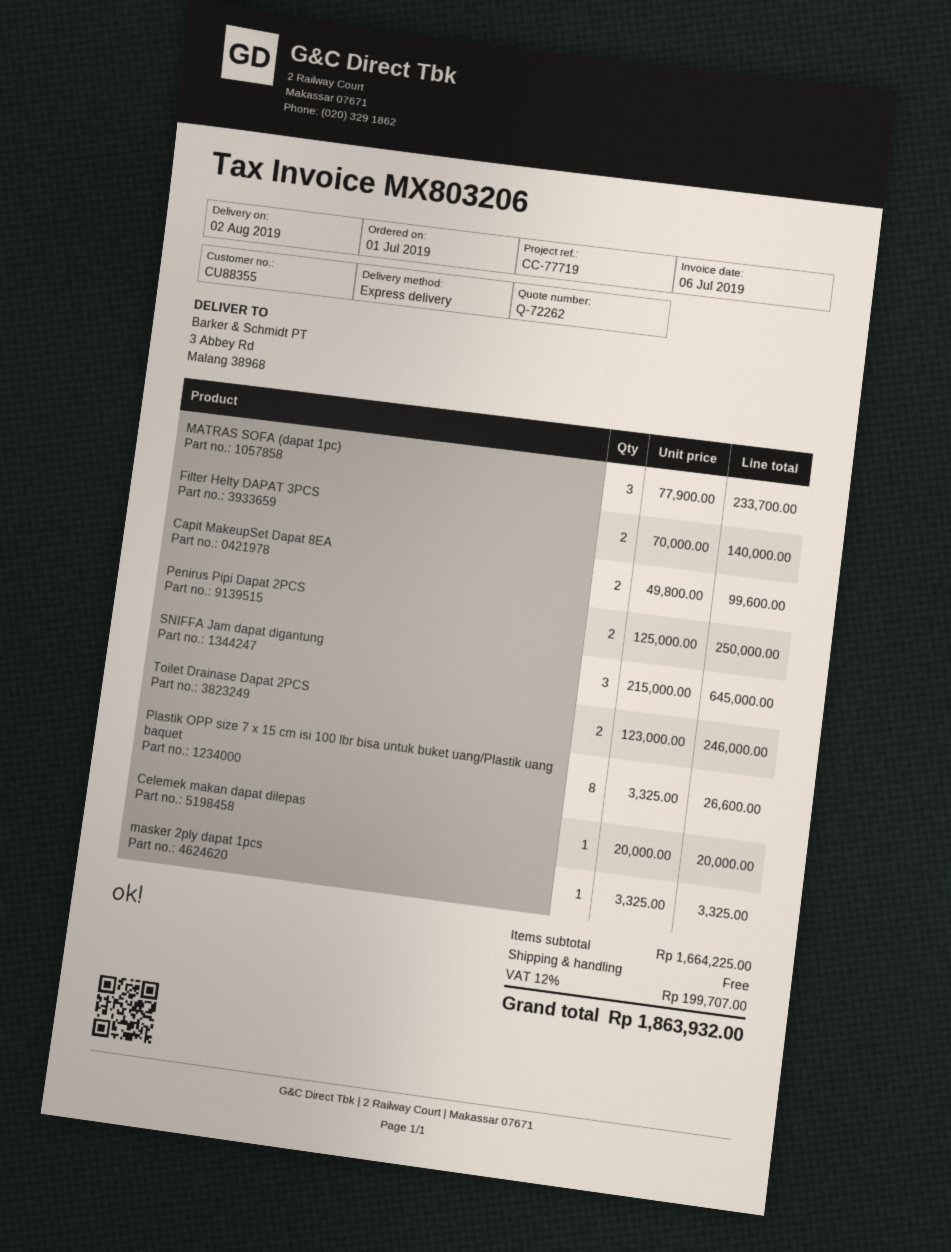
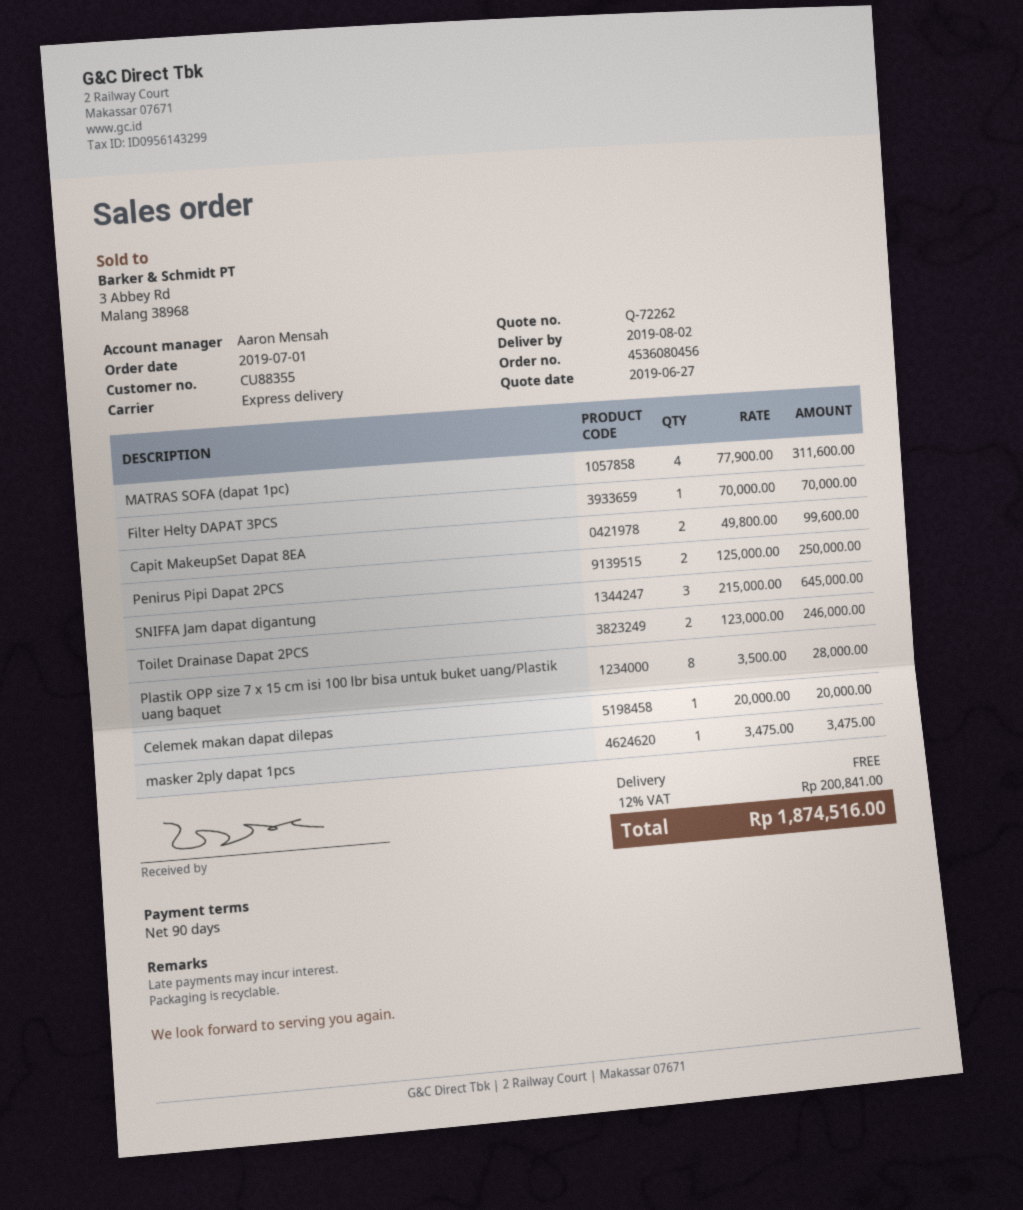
MATRAS SOFA (dapat 1pc): 3 x 77900.00 = 233700.00 -> 4 x 77900.00 = 311600.00
Filter Helty DAPAT 3PCS: 2 x 70000.00 = 140000.00 -> 1 x 70000.00 = 70000.00
Plastik OPP size 7 x 15 cm isi 100 lbr bisa untuk buket uang/Plastik uang baquet: 8 x 3325.00 = 26600.00 -> 8 x 3500.00 = 28000.00
masker 2ply dapat 1pcs: 1 x 3325.00 = 3325.00 -> 1 x 3475.00 = 3475.00
tax: 12% = 199707.00 -> 12% = 200841.00
total: 1863932.00 -> 1874516.00

